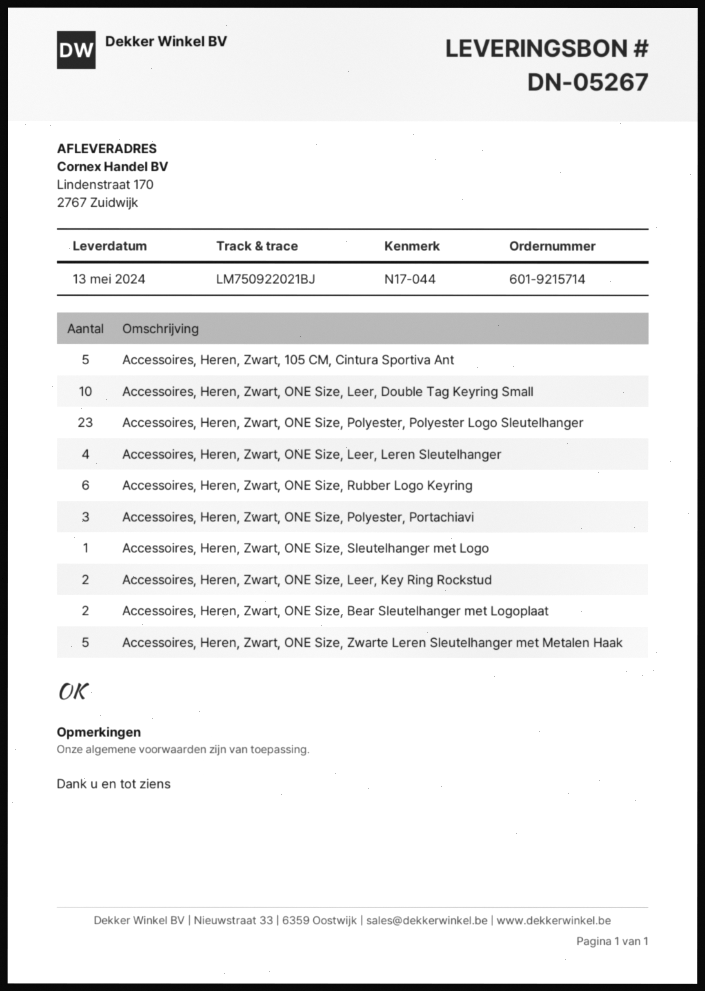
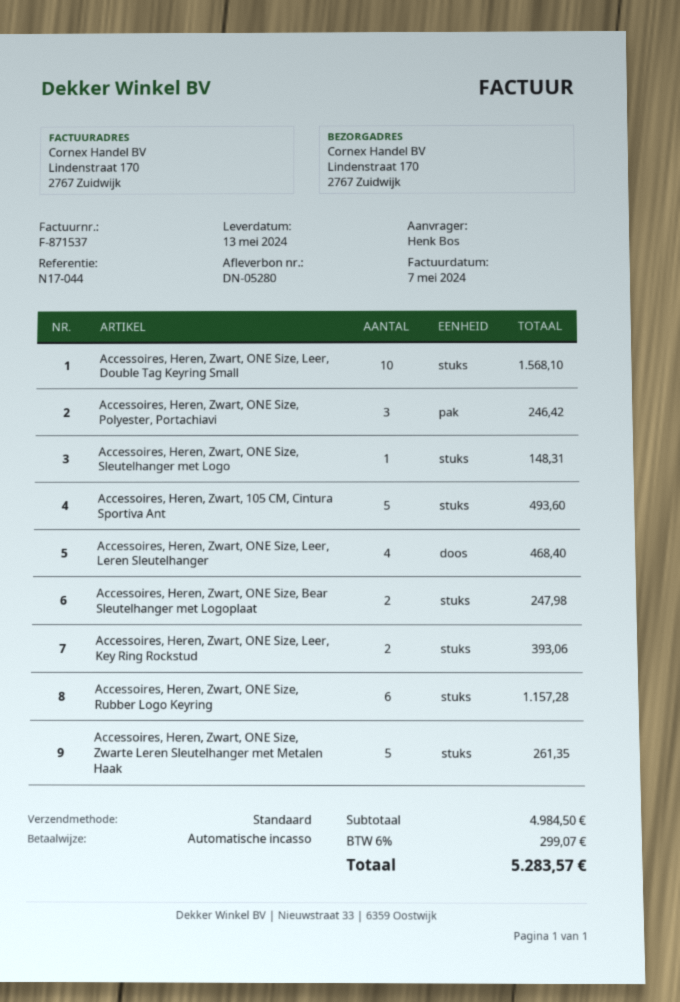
delivery note number: DN-05267 -> DN-05280
Accessoires, Heren, Zwart, ONE Size, Polyester, Polyester Logo Sleutelhanger: 23 -> none

